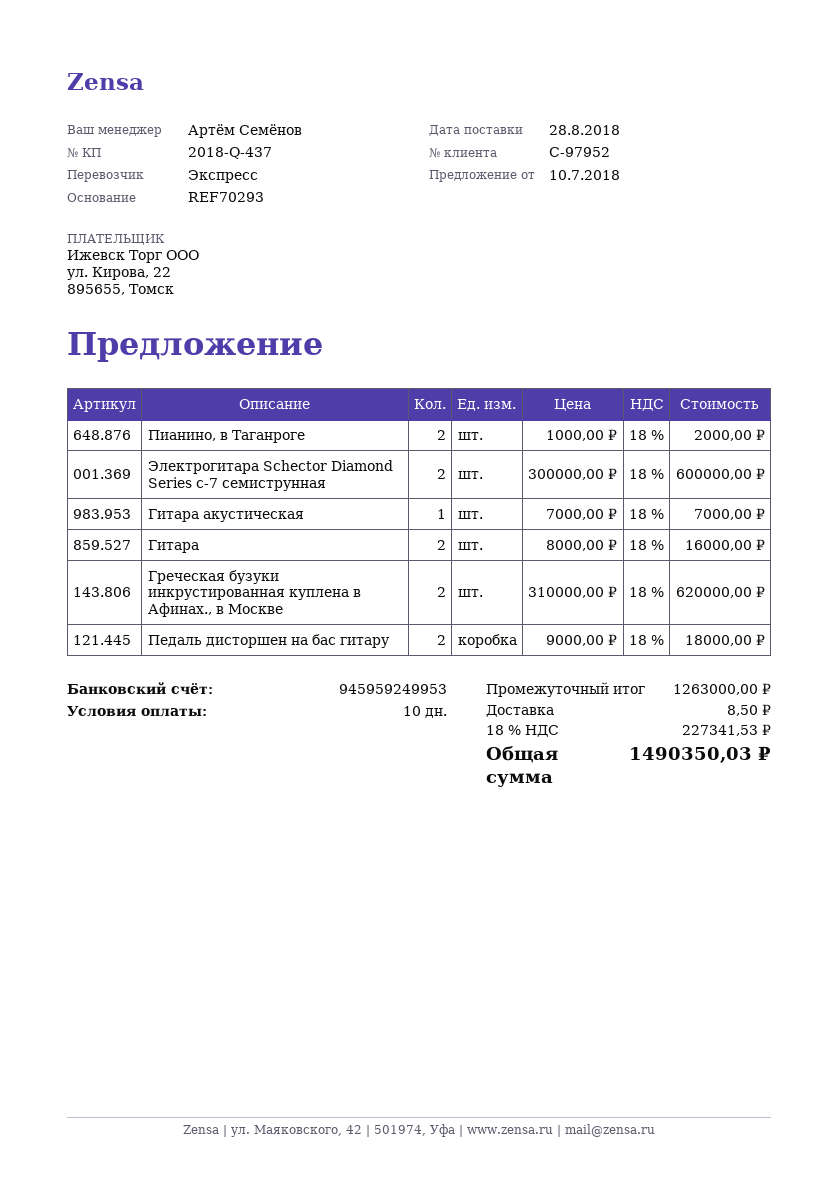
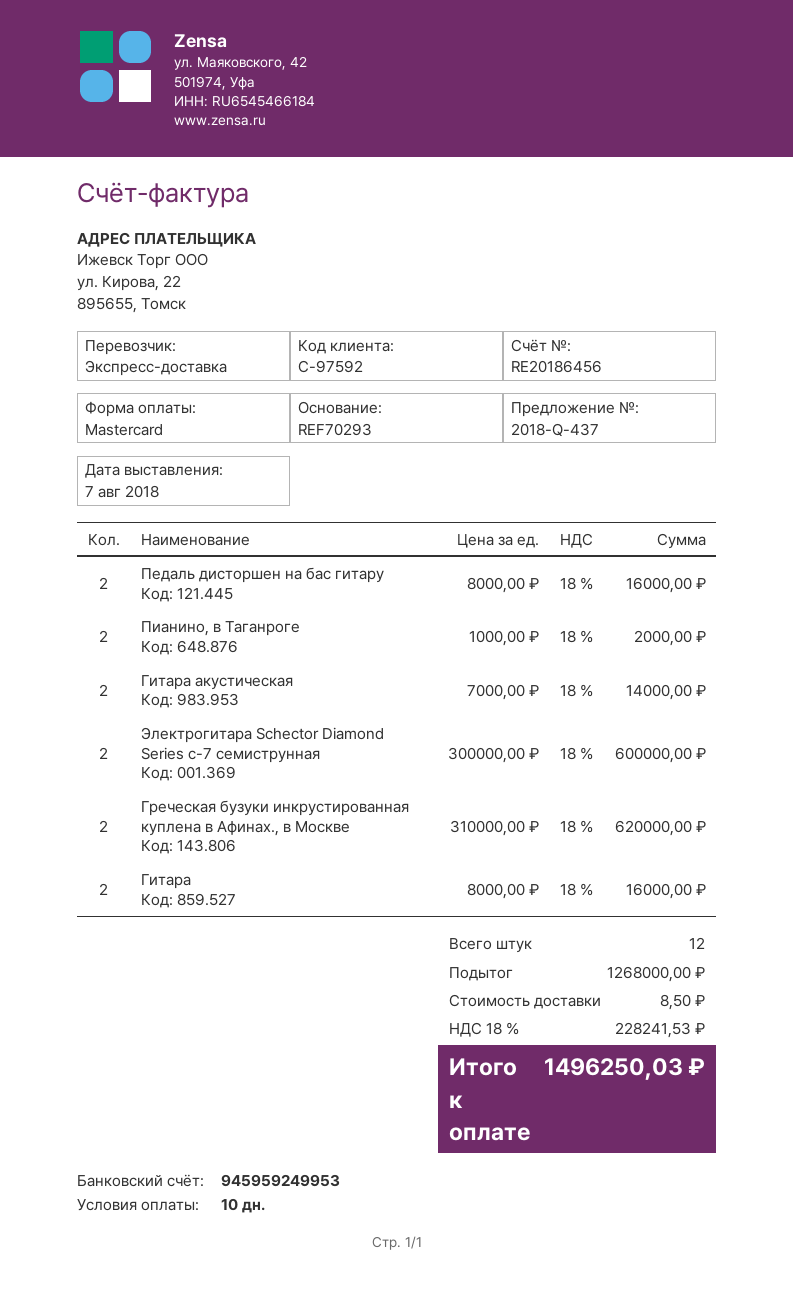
customer number: C-97952 -> C-97592
Гитара акустическая: 1 x 7000.00 = 7000.00 -> 2 x 7000.00 = 14000.00
Педаль дисторшен на бас гитару: 2 x 9000.00 = 18000.00 -> 2 x 8000.00 = 16000.00
subtotal: 1263000.00 -> 1268000.00
tax: 18% = 227341.53 -> 18% = 228241.53
total: 1490350.03 -> 1496250.03

